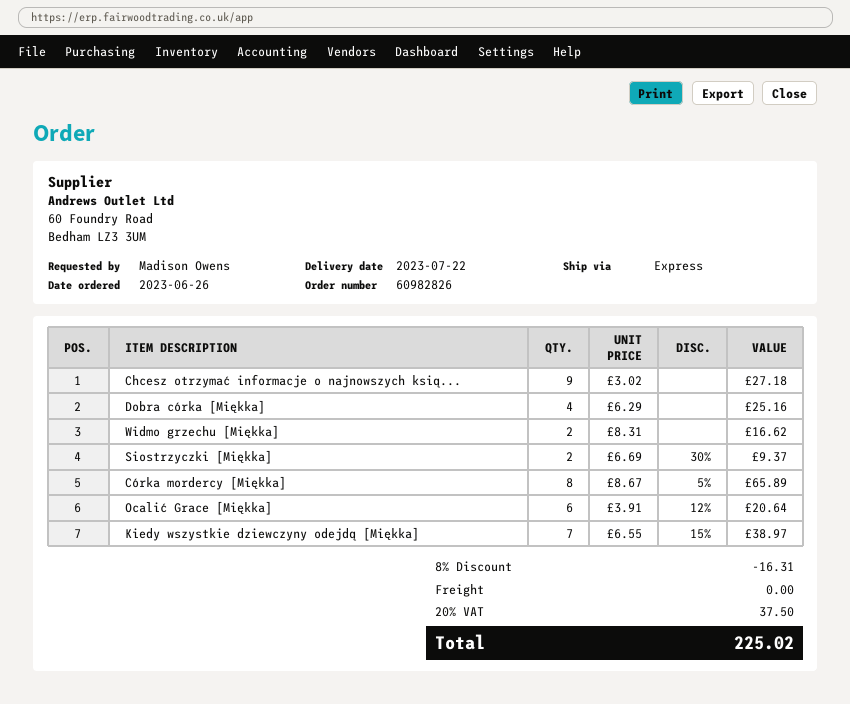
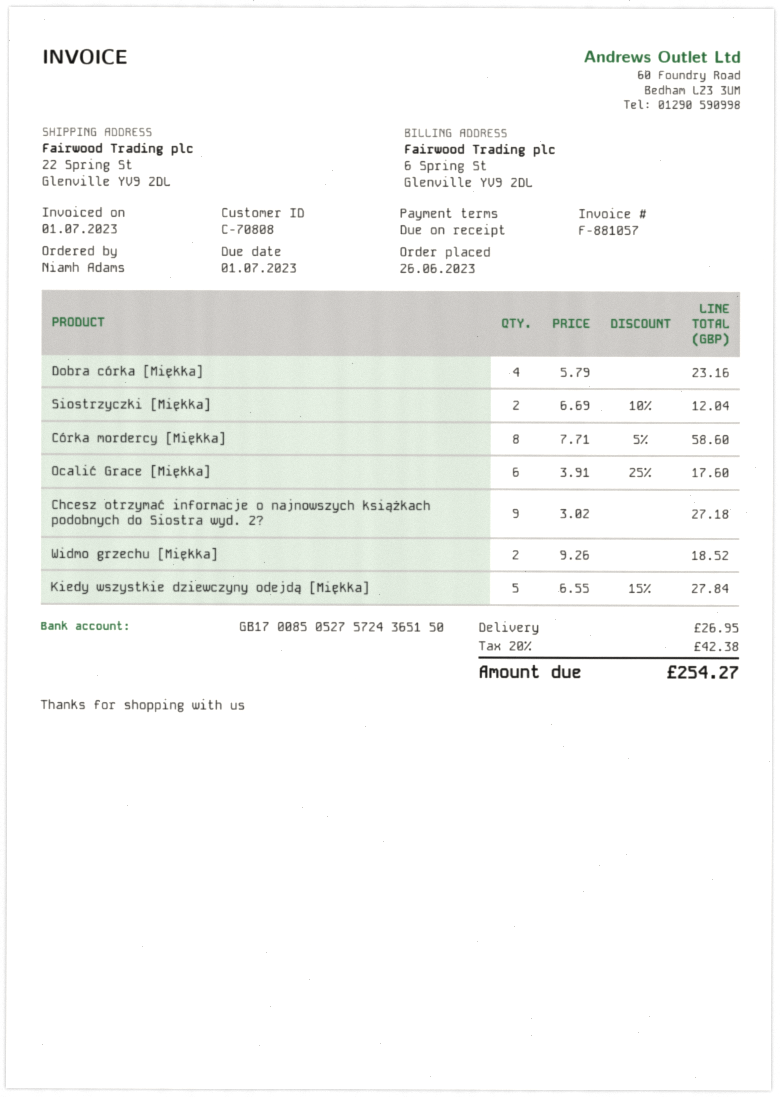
ordered by: Madison Owens -> Niamh Adams
Dobra córka [Miękka]: 4 x 6.29 = 25.16 -> 4 x 5.79 = 23.16
Widmo grzechu [Miękka]: 2 x 8.31 = 16.62 -> 2 x 9.26 = 18.52
Siostrzyczki [Miękka]: 2 x 6.69 - 30% = 9.37 -> 2 x 6.69 - 10% = 12.04
Córka mordercy [Miękka]: 8 x 8.67 - 5% = 65.89 -> 8 x 7.71 - 5% = 58.60
Ocalić Grace [Miękka]: 6 x 3.91 - 12% = 20.64 -> 6 x 3.91 - 25% = 17.60
Kiedy wszystkie dziewczyny odejdą [Miękka]: 7 x 6.55 - 15% = 38.97 -> 5 x 6.55 - 15% = 27.84
discount: 8% = 16.31 -> none
shipping: 0.00 -> 26.95
tax: 20% = 37.50 -> 20% = 42.38
total: 225.02 -> 254.27

